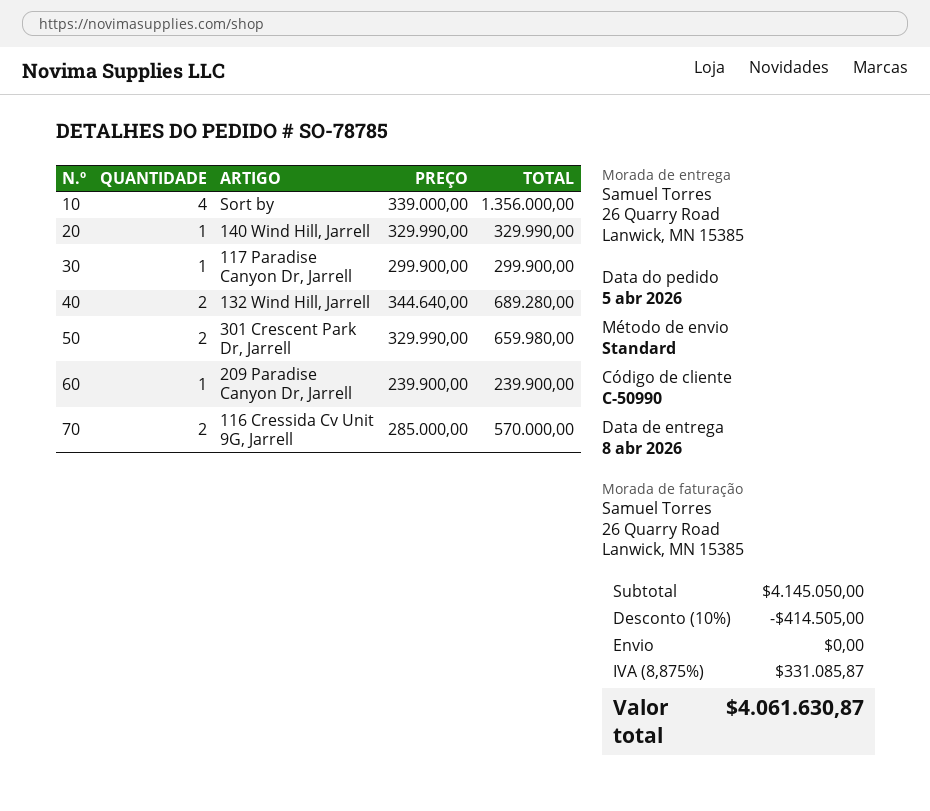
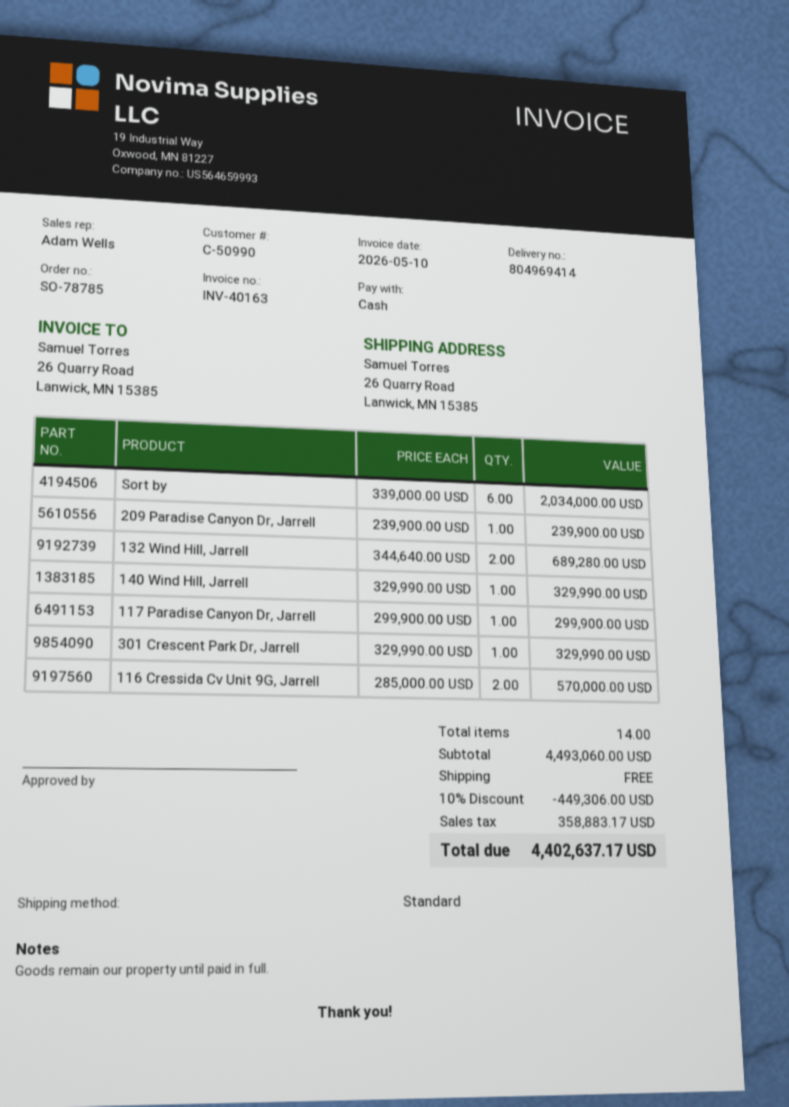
Sort by: 4 x 339000.00 = 1356000.00 -> 6 x 339000.00 = 2034000.00
301 Crescent Park Dr, Jarrell: 2 x 329990.00 = 659980.00 -> 1 x 329990.00 = 329990.00
subtotal: 4145050.00 -> 4493060.00
discount: 10% = 414505.00 -> 10% = 449306.00
tax: 331085.87 -> 358883.17
total: 4061630.87 -> 4402637.17

